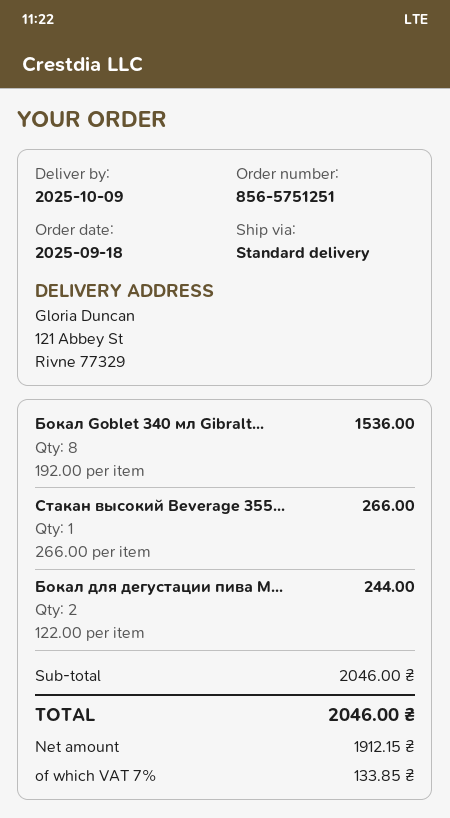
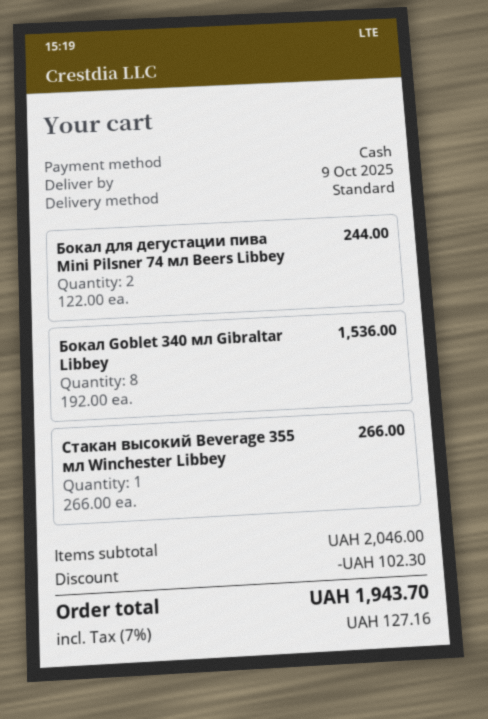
discount: none -> 102.30
tax: 7% = 133.85 -> 7% = 127.16
total: 2046.00 -> 1943.70

